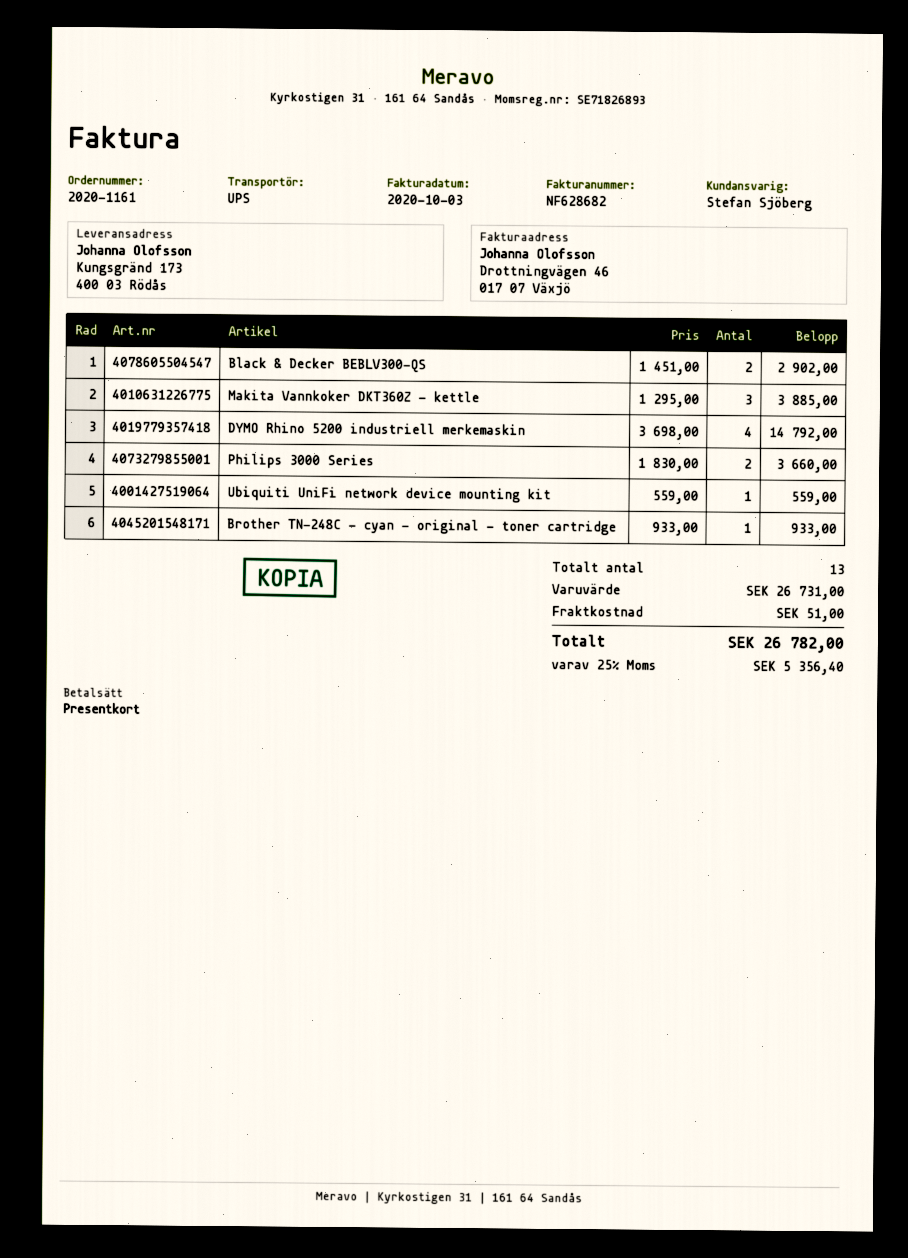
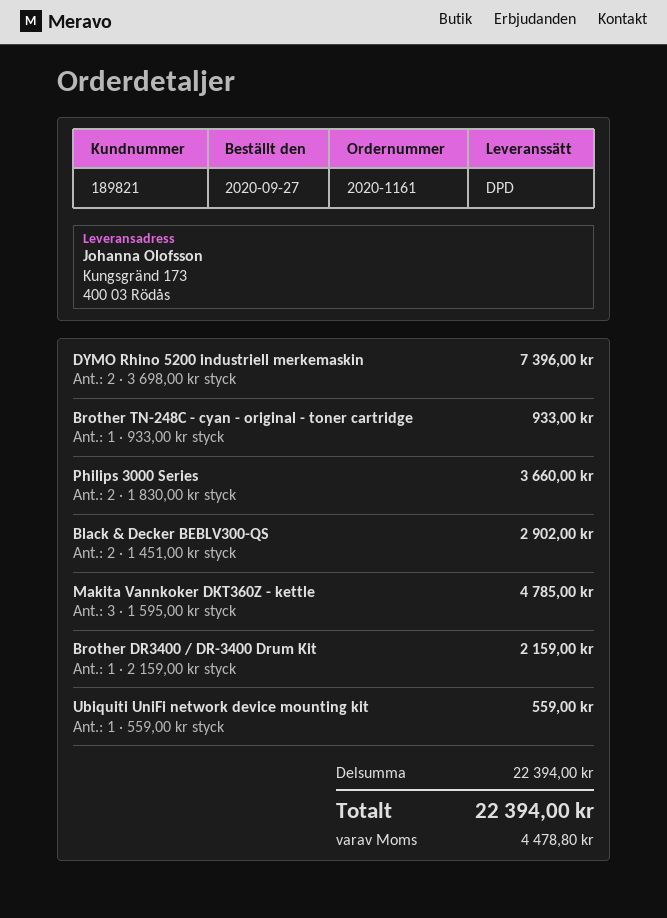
shipping method: UPS -> DPD
Makita Vannkoker DKT360Z - kettle: 3 x 1295.00 = 3885.00 -> 3 x 1595.00 = 4785.00
DYMO Rhino 5200 industriell merkemaskin: 4 x 3698.00 = 14792.00 -> 2 x 3698.00 = 7396.00
Brother DR3400 / DR-3400 Drum Kit: none -> 1 x 2159.00 = 2159.00
subtotal: 26731.00 -> 22394.00
shipping: 51.00 -> none
tax: 5356.40 -> 4478.80
total: 26782.00 -> 22394.00

